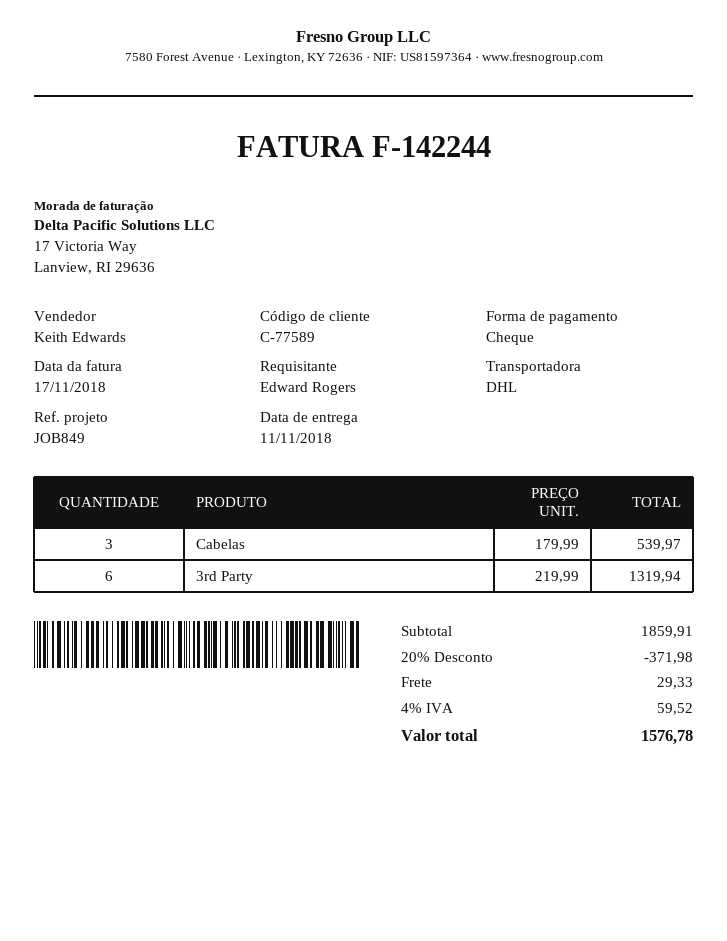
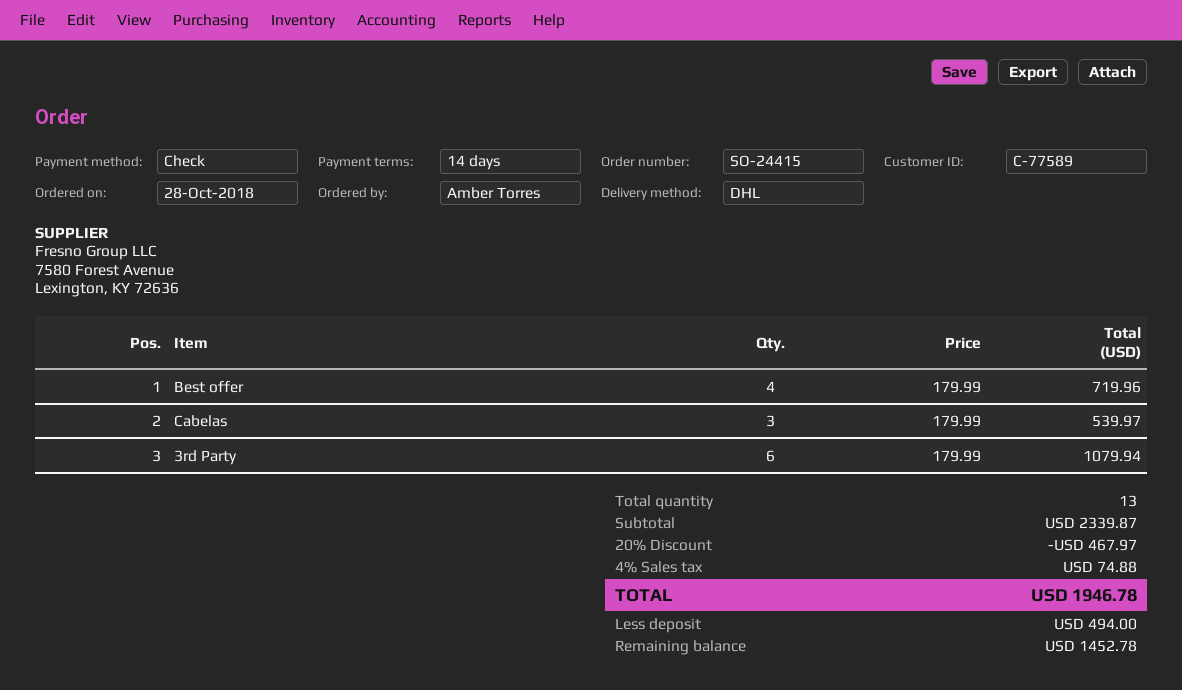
ordered by: Edward Rogers -> Amber Torres
3rd Party: 6 x 219.99 = 1319.94 -> 6 x 179.99 = 1079.94
Best offer: none -> 4 x 179.99 = 719.96
subtotal: 1859.91 -> 2339.87
discount: 20% = 371.98 -> 20% = 467.97
shipping: 29.33 -> none
tax: 4% = 59.52 -> 4% = 74.88
total: 1576.78 -> 1946.78

